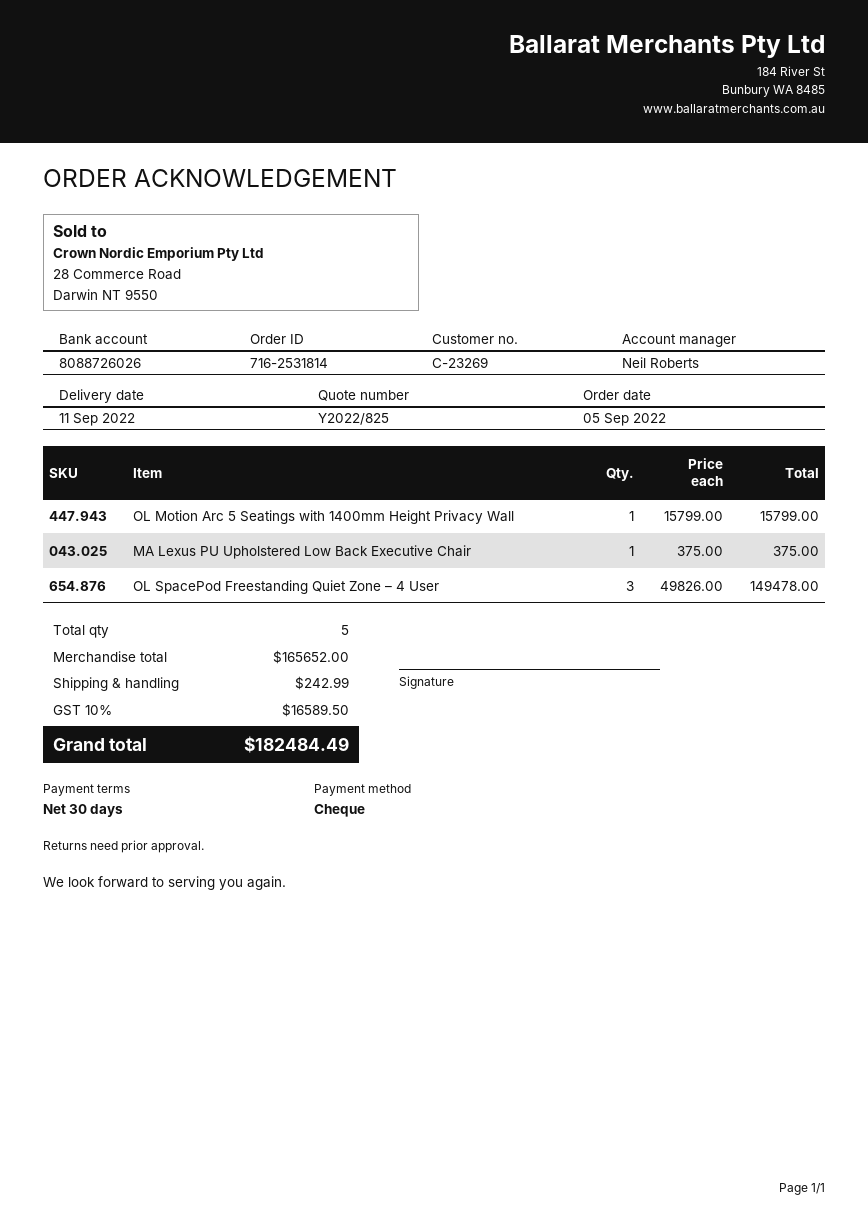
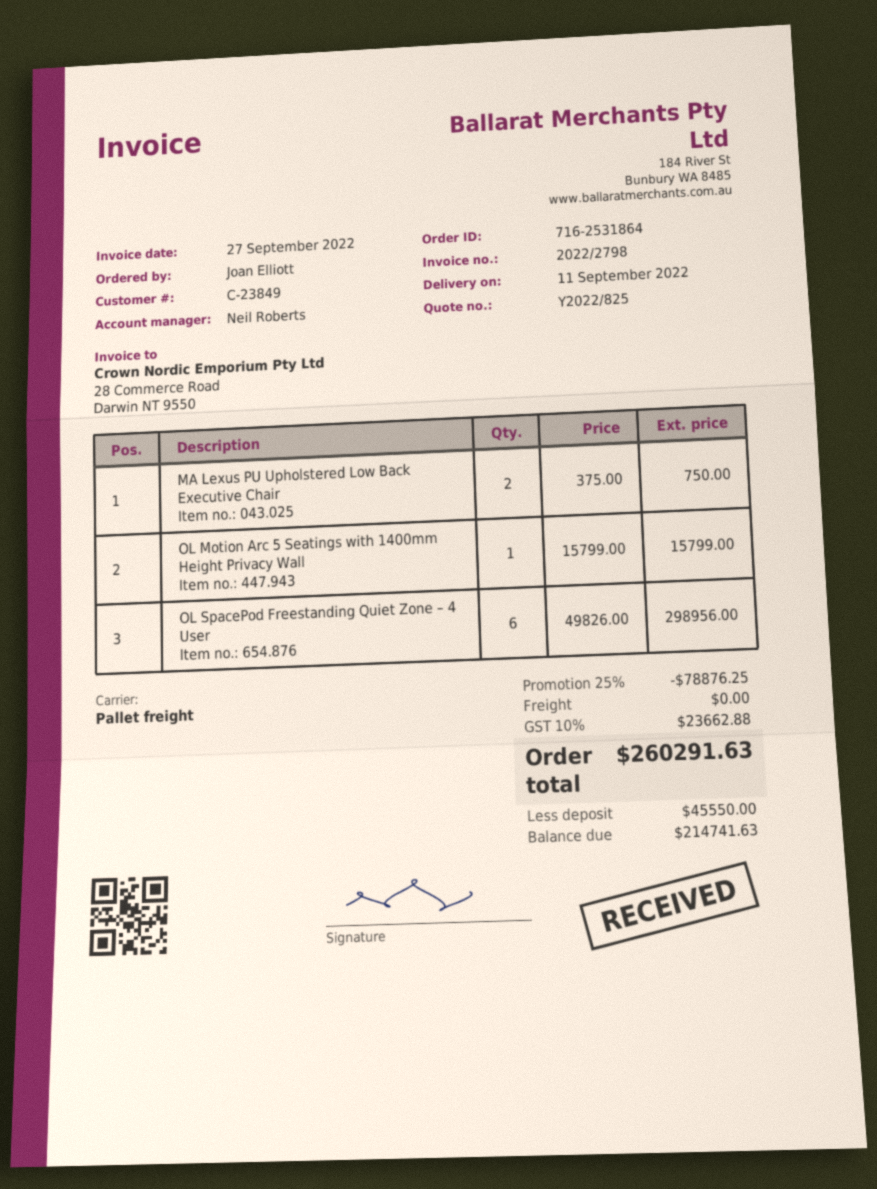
order number: 716-2531814 -> 716-2531864
customer number: C-23269 -> C-23849
MA Lexus PU Upholstered Low Back Executive Chair: 1 x 375.00 = 375.00 -> 2 x 375.00 = 750.00
OL SpacePod Freestanding Quiet Zone – 4 User: 3 x 49826.00 = 149478.00 -> 6 x 49826.00 = 298956.00
discount: none -> 25% = 78876.25
shipping: 242.99 -> 0.00
tax: 10% = 16589.50 -> 10% = 23662.88
total: 182484.49 -> 260291.63

